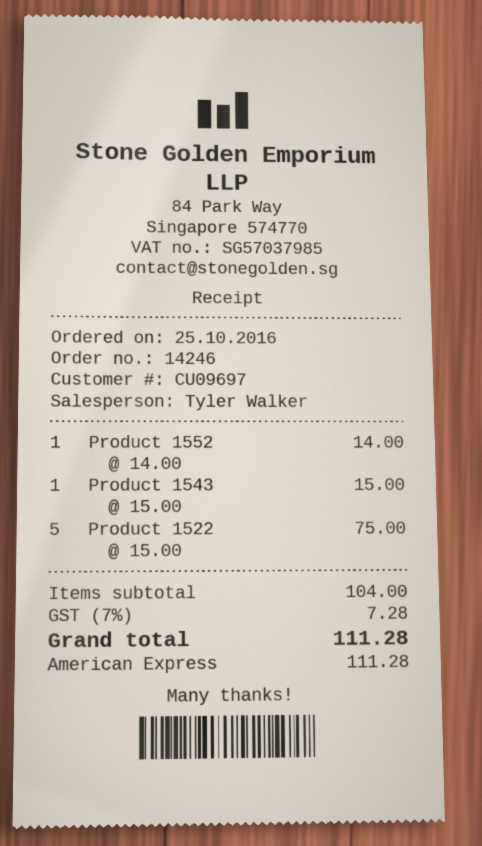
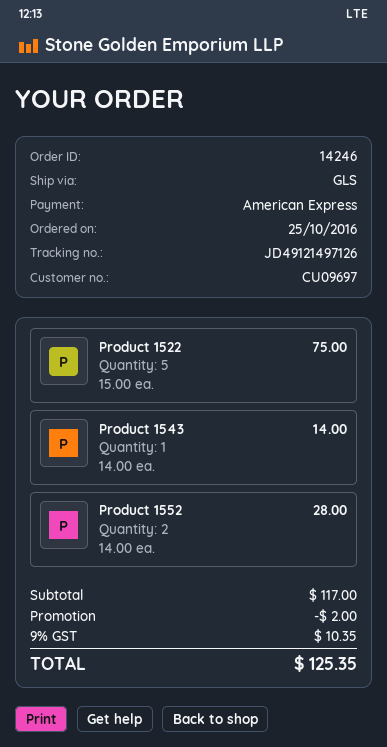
Product 1552: 1 x 14.00 = 14.00 -> 2 x 14.00 = 28.00
Product 1543: 1 x 15.00 = 15.00 -> 1 x 14.00 = 14.00
subtotal: 104.00 -> 117.00
discount: none -> 2.00
tax: 7% = 7.28 -> 9% = 10.35
total: 111.28 -> 125.35

